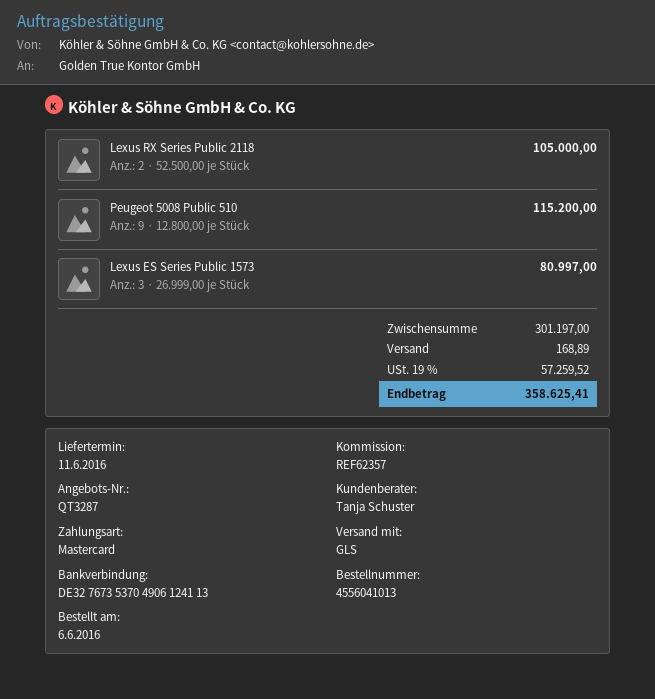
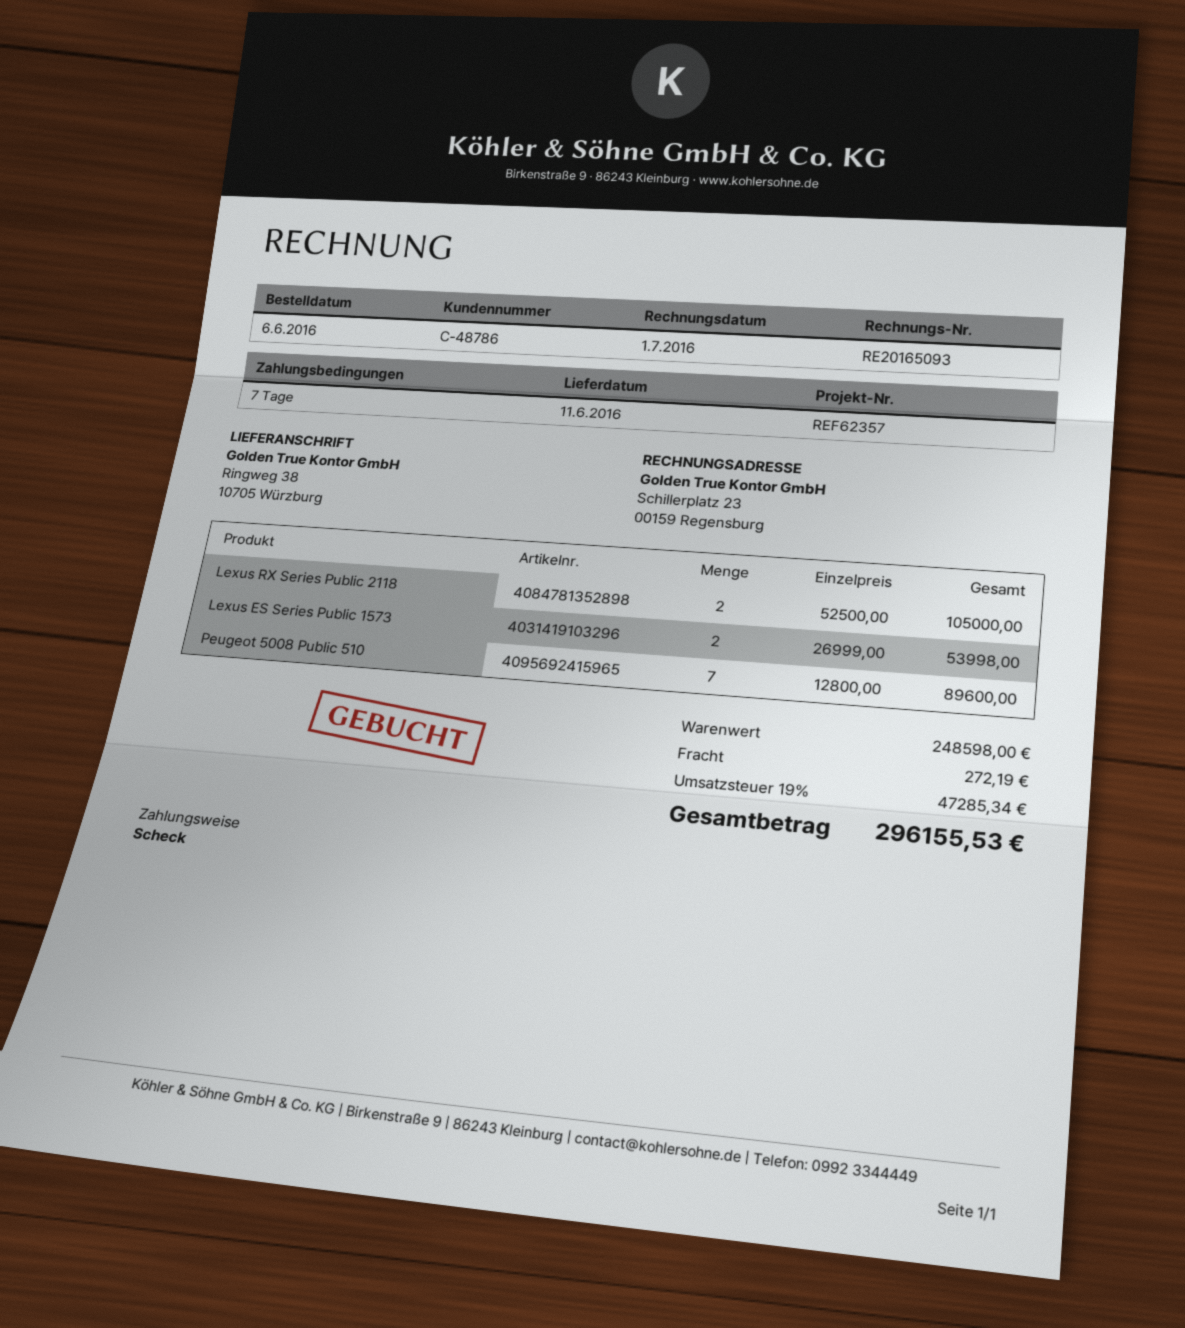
payment method: Mastercard -> cheque
Peugeot 5008 Public 510: 9 x 12800.00 = 115200.00 -> 7 x 12800.00 = 89600.00
Lexus ES Series Public 1573: 3 x 26999.00 = 80997.00 -> 2 x 26999.00 = 53998.00
subtotal: 301197.00 -> 248598.00
shipping: 168.89 -> 272.19
tax: 19% = 57259.52 -> 19% = 47285.34
total: 358625.41 -> 296155.53

